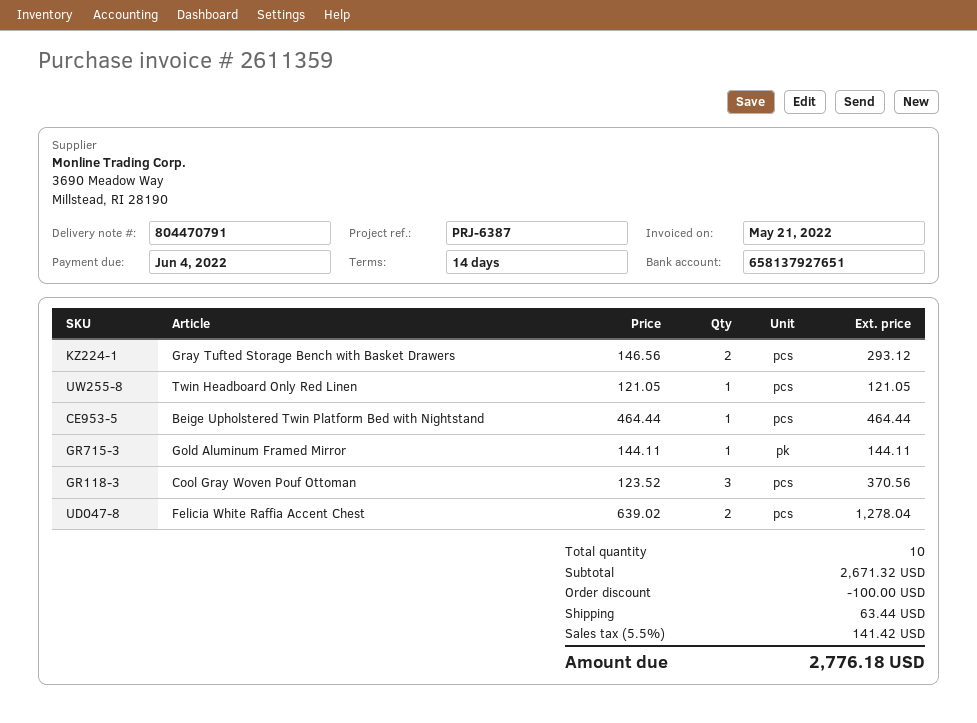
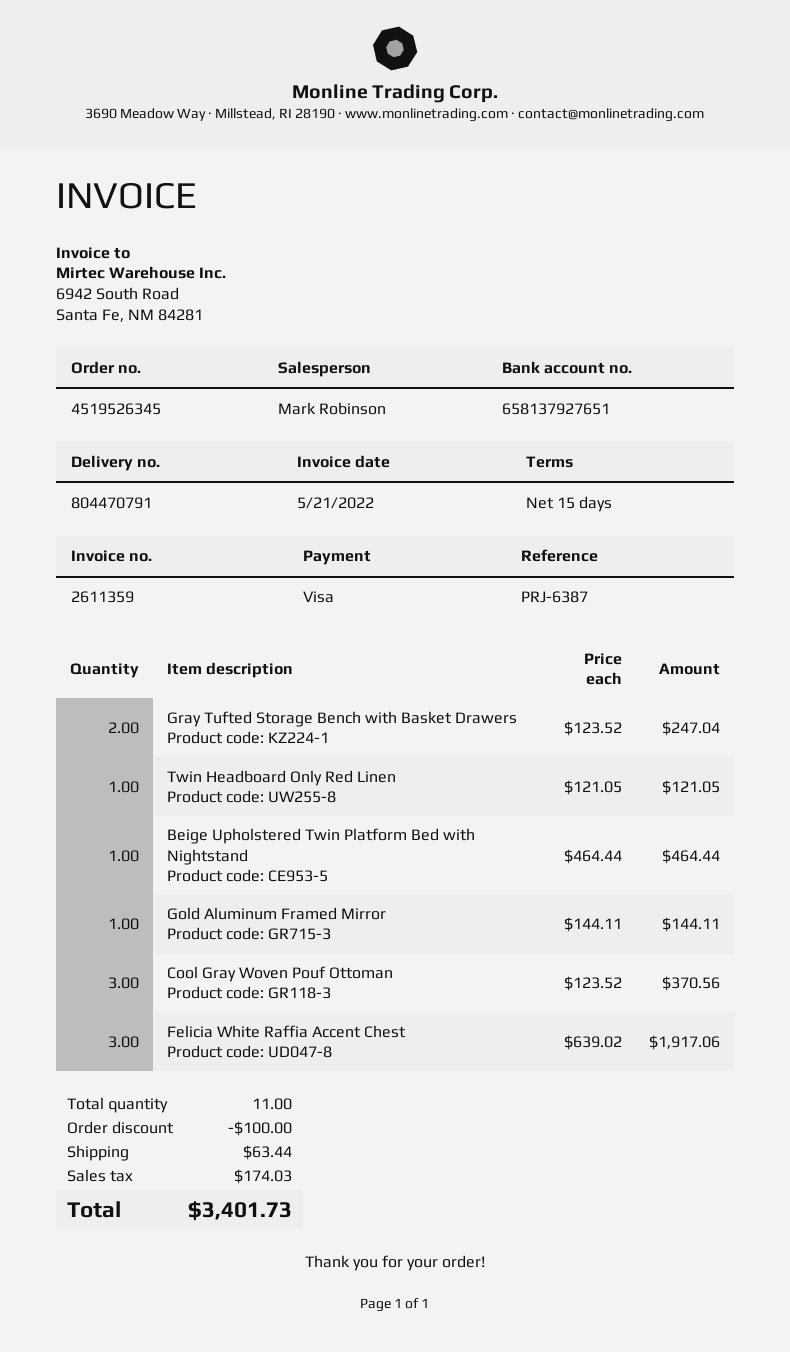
payment terms: 14 days -> 15 days
Gray Tufted Storage Bench with Basket Drawers: 2 x 146.56 = 293.12 -> 2 x 123.52 = 247.04
Felicia White Raffia Accent Chest: 2 x 639.02 = 1278.04 -> 3 x 639.02 = 1917.06
total quantity: 10 -> 11
tax: 141.42 -> 174.03
total: 2776.18 -> 3401.73

